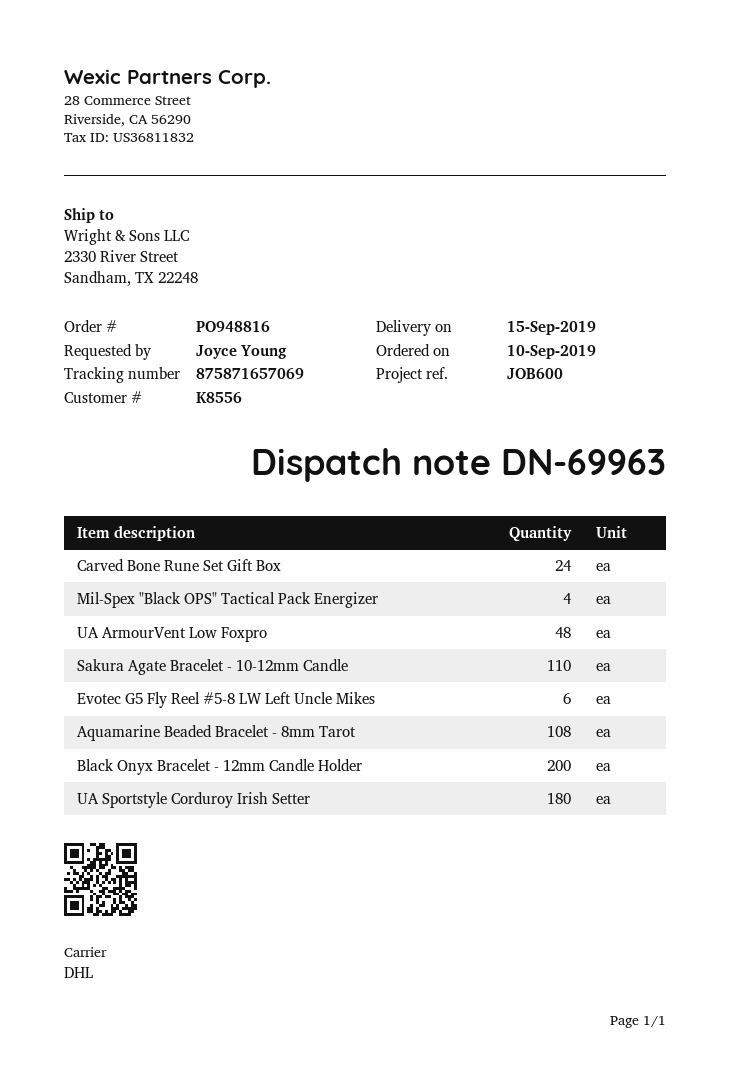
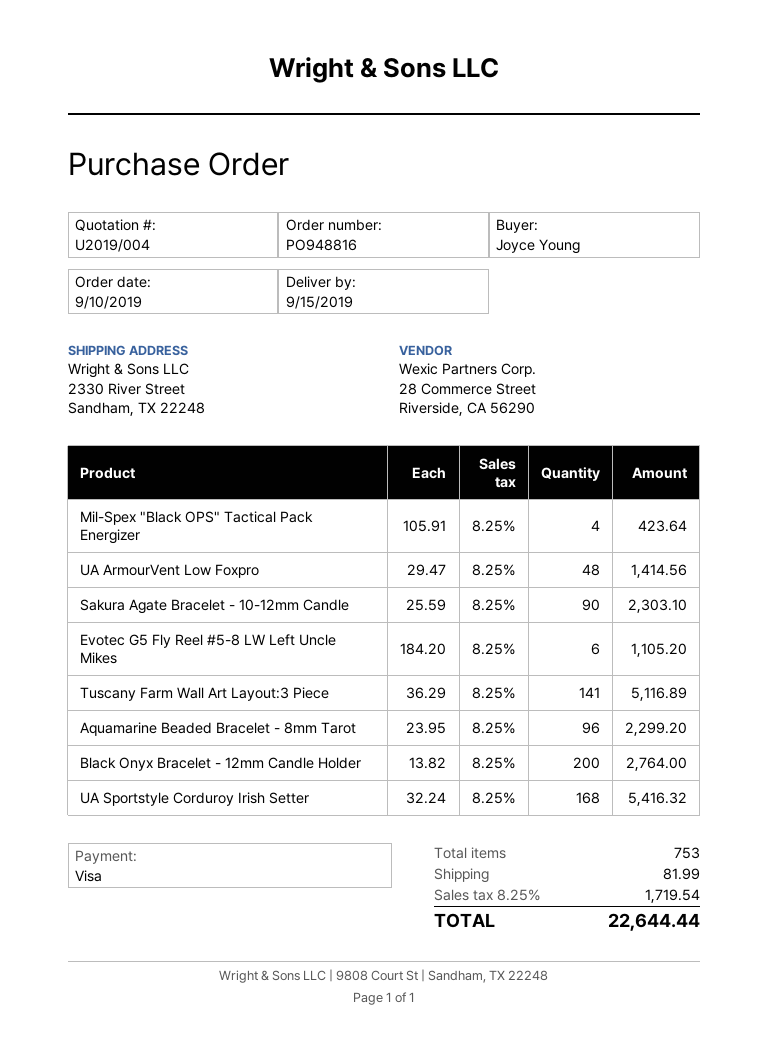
Carved Bone Rune Set Gift Box: 24 -> none
Sakura Agate Bracelet - 10-12mm Candle: 110 -> 90
Aquamarine Beaded Bracelet - 8mm Tarot: 108 -> 96
UA Sportstyle Corduroy Irish Setter: 180 -> 168
Tuscany Farm Wall Art Layout:3 Piece: none -> 141

